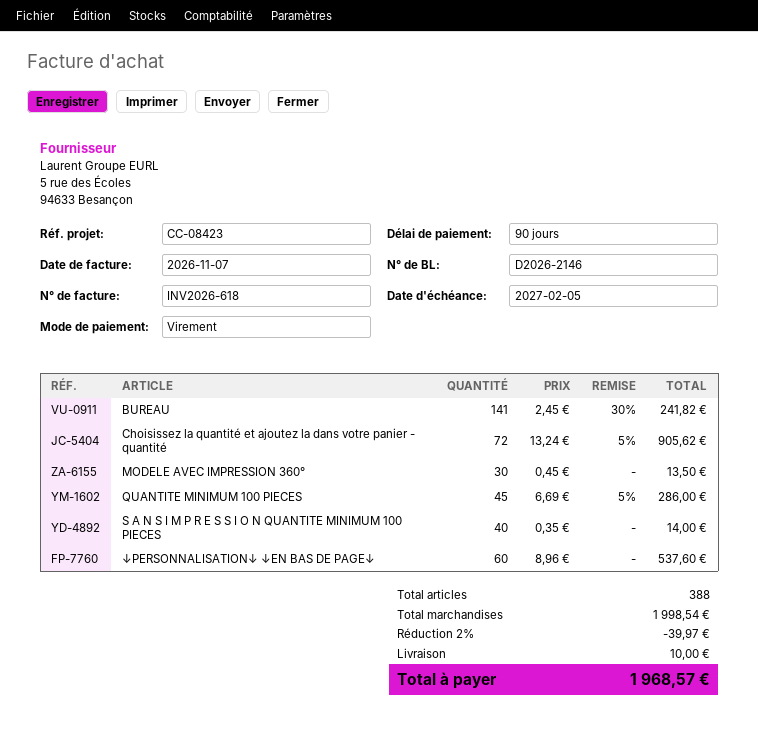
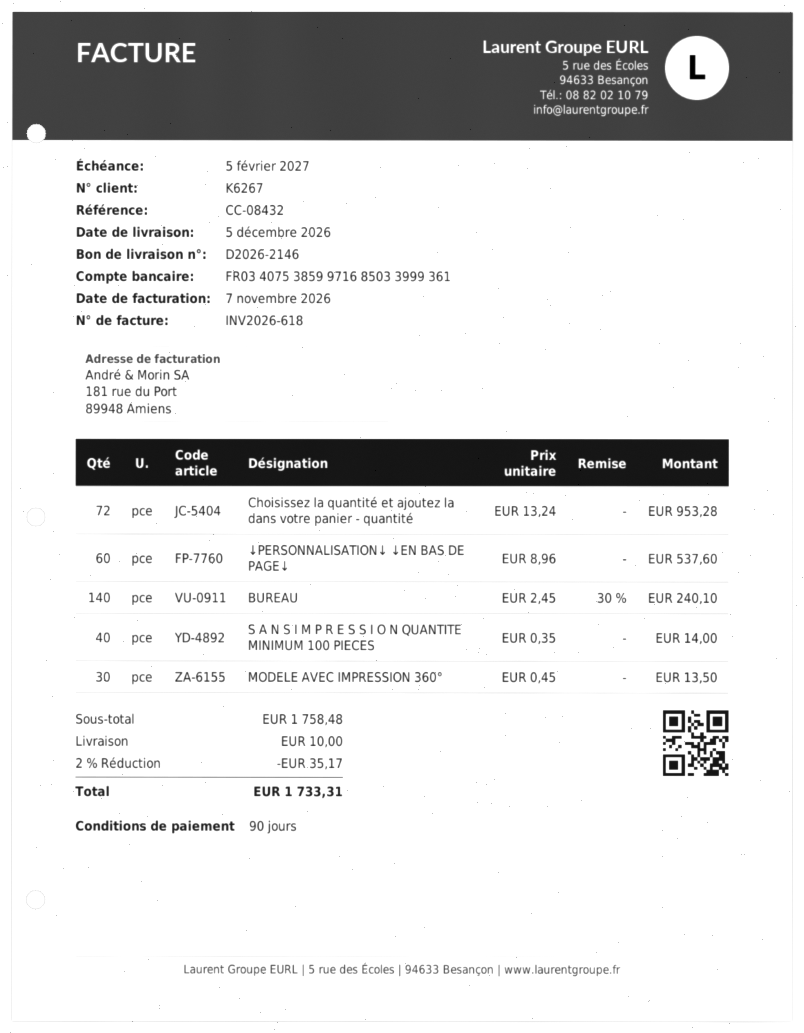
reference: CC-08423 -> CC-08432
BUREAU: 141 x 2.45 - 30% = 241.82 -> 140 x 2.45 - 30% = 240.10
Choisissez la quantité et ajoutez la dans votre panier - quantité: 72 x 13.24 - 5% = 905.62 -> 72 x 13.24 = 953.28
QUANTITE MINIMUM 100 PIECES: 45 x 6.69 - 5% = 286.00 -> none
subtotal: 1998.54 -> 1758.48
discount: 2% = 39.97 -> 2% = 35.17
total: 1968.57 -> 1733.31

